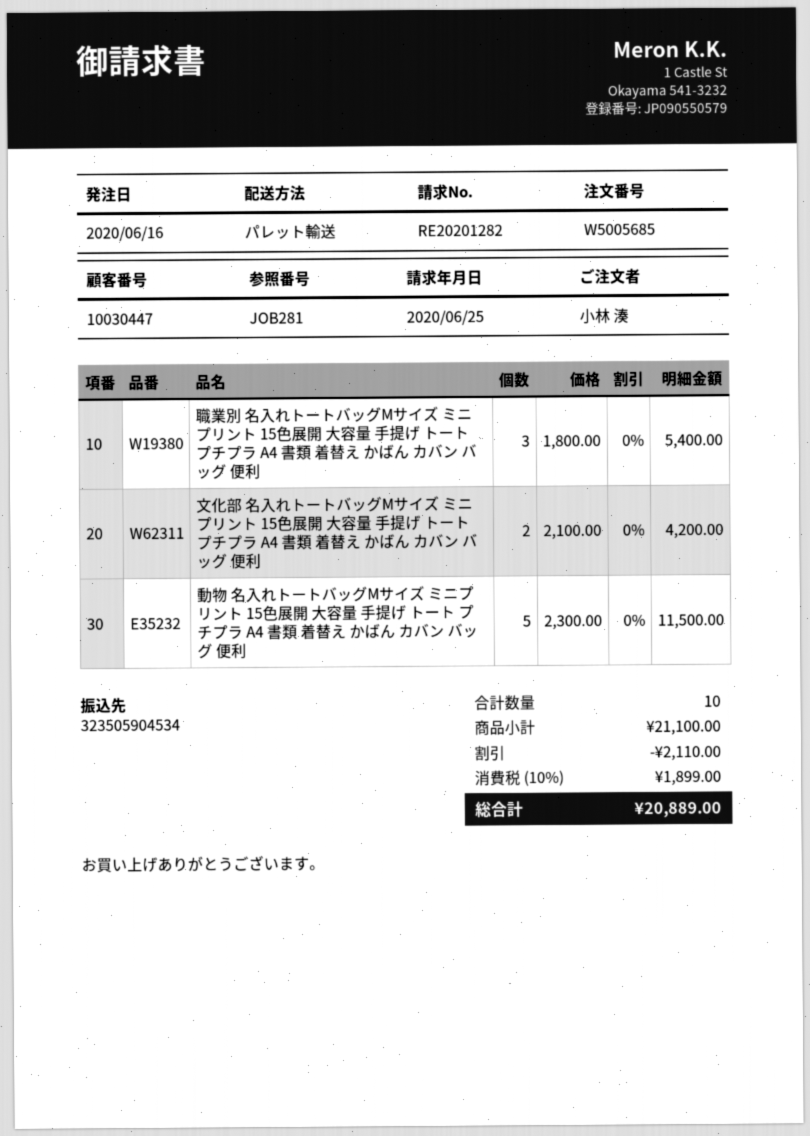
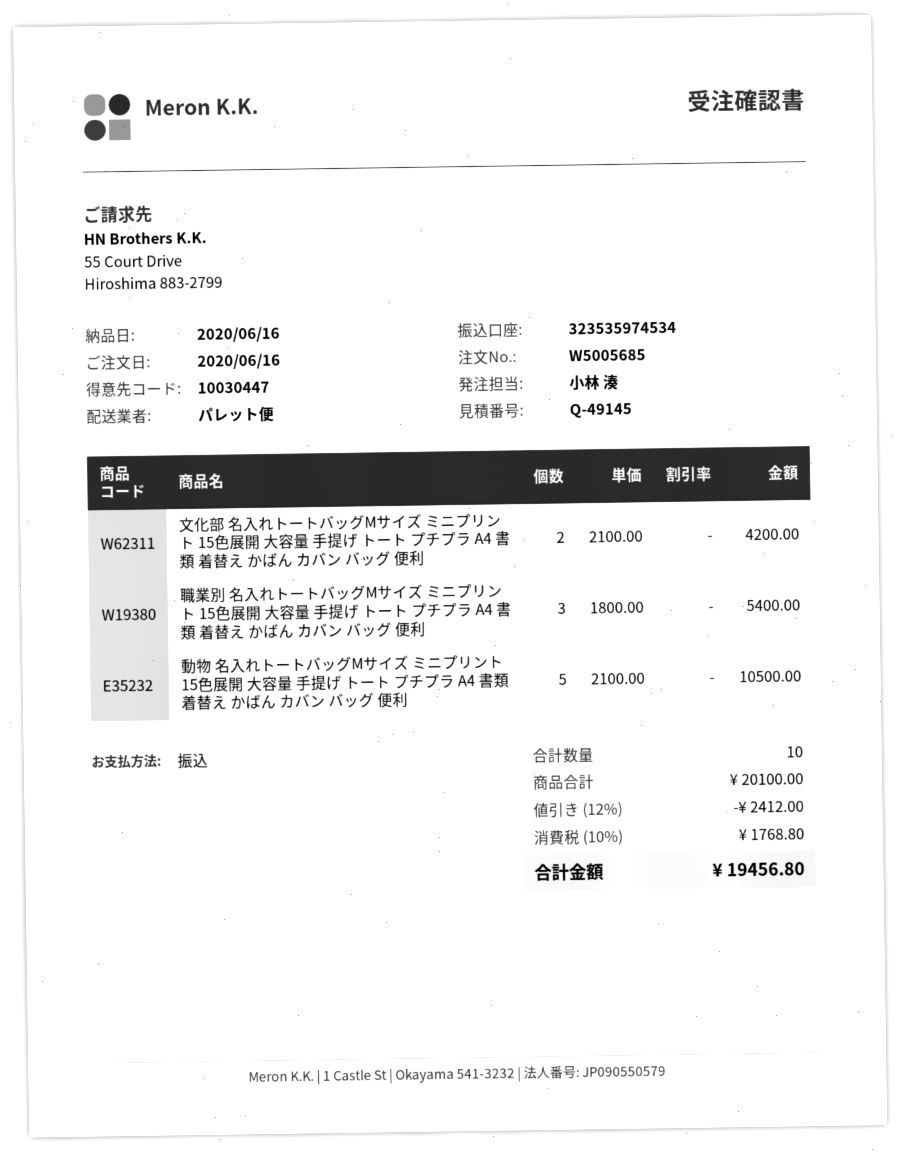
bank account: 323505904534 -> 323535974534
動物 名入れトートバッグMサイズ ミニプリント 15色展開 大容量 手提げ トート プチプラ A4 書類 着替え かばん カバン バッグ 便利: 5 x 2300.00 = 11500.00 -> 5 x 2100.00 = 10500.00
subtotal: 21100.00 -> 20100.00
discount: 2110.00 -> 2412.00
tax: 10% = 1899.00 -> 10% = 1768.80
total: 20889.00 -> 19456.80

